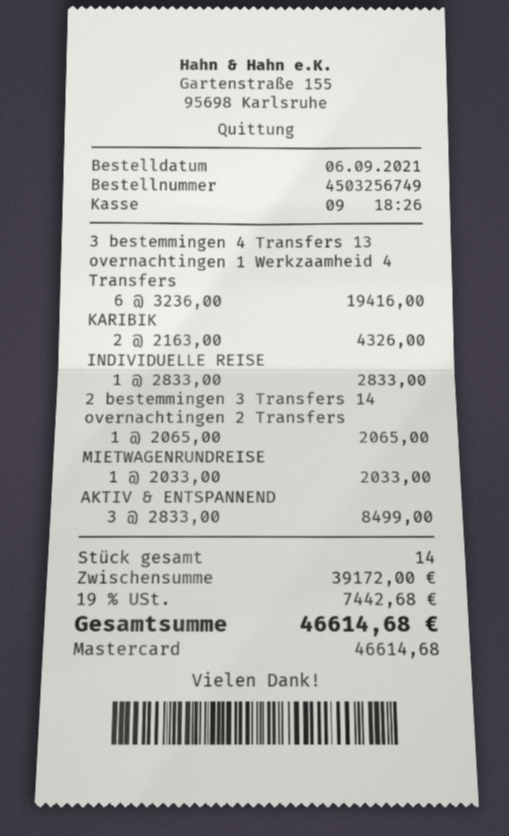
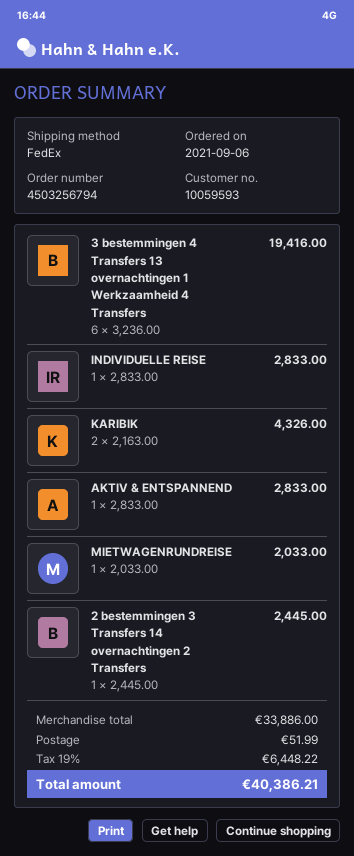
order number: 4503256749 -> 4503256794
2 bestemmingen 3 Transfers 14 overnachtingen 2 Transfers: 1 x 2065.00 = 2065.00 -> 1 x 2445.00 = 2445.00
AKTIV & ENTSPANNEND: 3 x 2833.00 = 8499.00 -> 1 x 2833.00 = 2833.00
subtotal: 39172.00 -> 33886.00
shipping: none -> 51.99
tax: 19% = 7442.68 -> 19% = 6448.22
total: 46614.68 -> 40386.21

